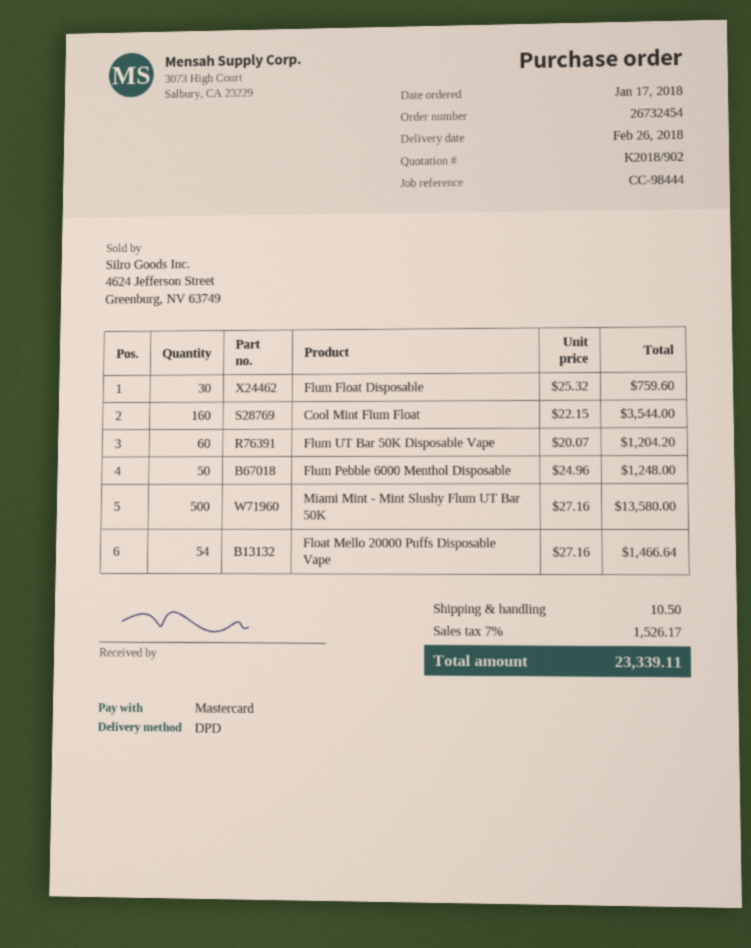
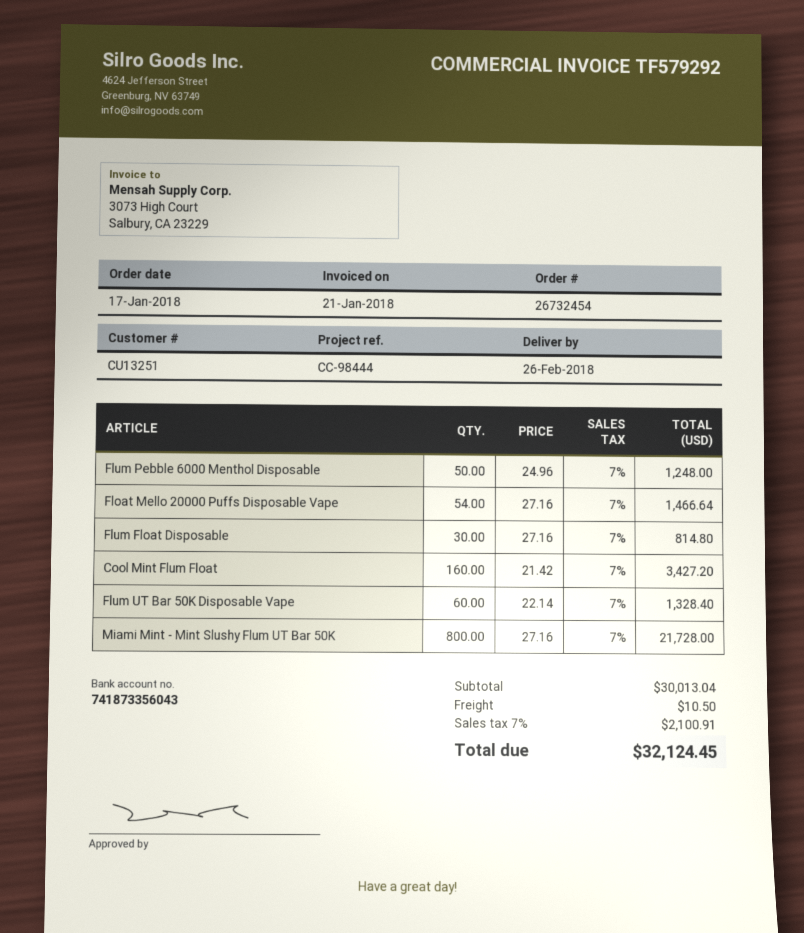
Flum Float Disposable: 30 x 25.32 = 759.60 -> 30 x 27.16 = 814.80
Cool Mint Flum Float: 160 x 22.15 = 3544.00 -> 160 x 21.42 = 3427.20
Flum UT Bar 50K Disposable Vape: 60 x 20.07 = 1204.20 -> 60 x 22.14 = 1328.40
Miami Mint - Mint Slushy Flum UT Bar 50K: 500 x 27.16 = 13580.00 -> 800 x 27.16 = 21728.00
tax: 7% = 1526.17 -> 7% = 2100.91
total: 23339.11 -> 32124.45

